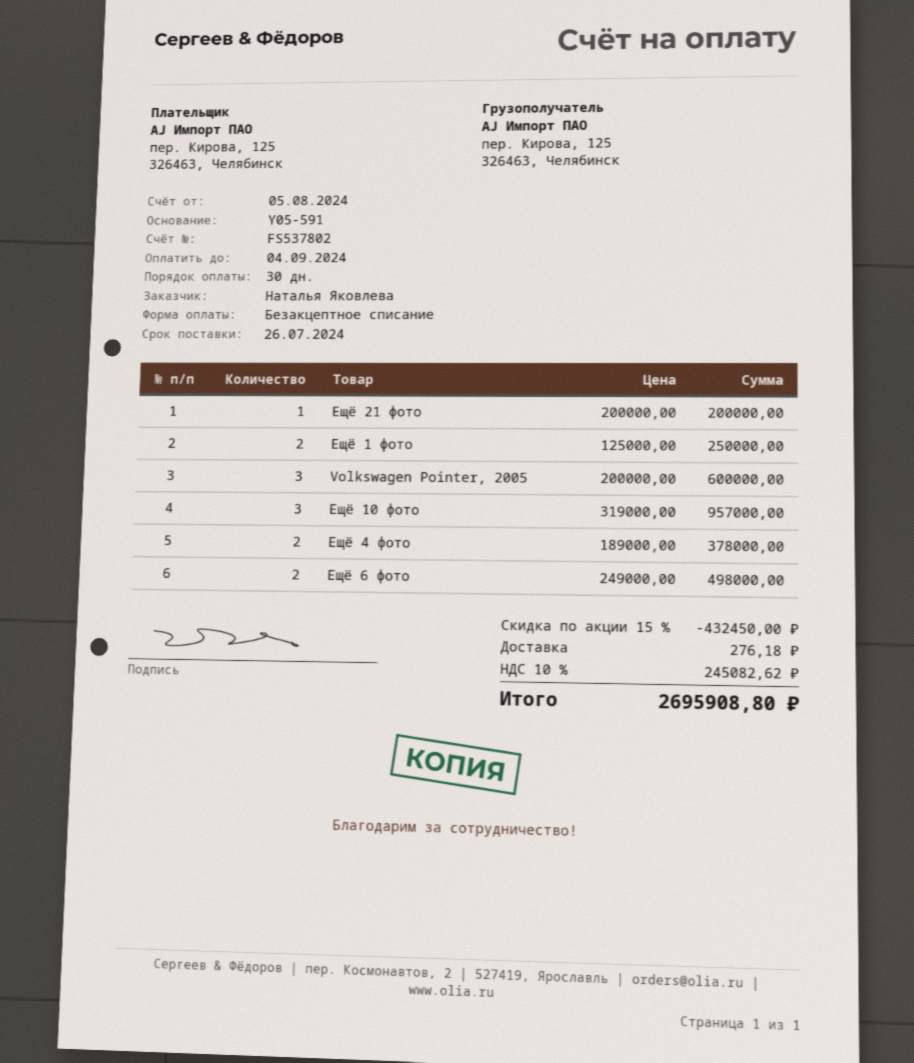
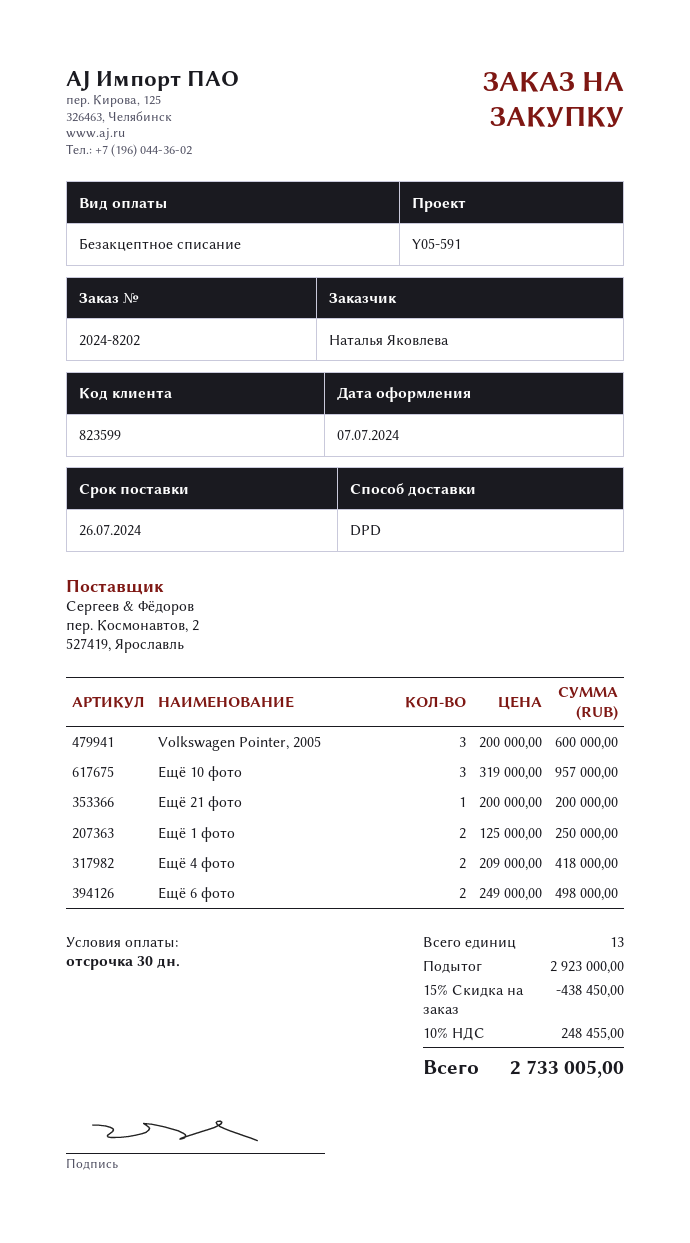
Ещё 4 фото: 2 x 189000.00 = 378000.00 -> 2 x 209000.00 = 418000.00
discount: 15% = 432450.00 -> 15% = 438450.00
shipping: 276.18 -> none
tax: 10% = 245082.62 -> 10% = 248455.00
total: 2695908.80 -> 2733005.00

